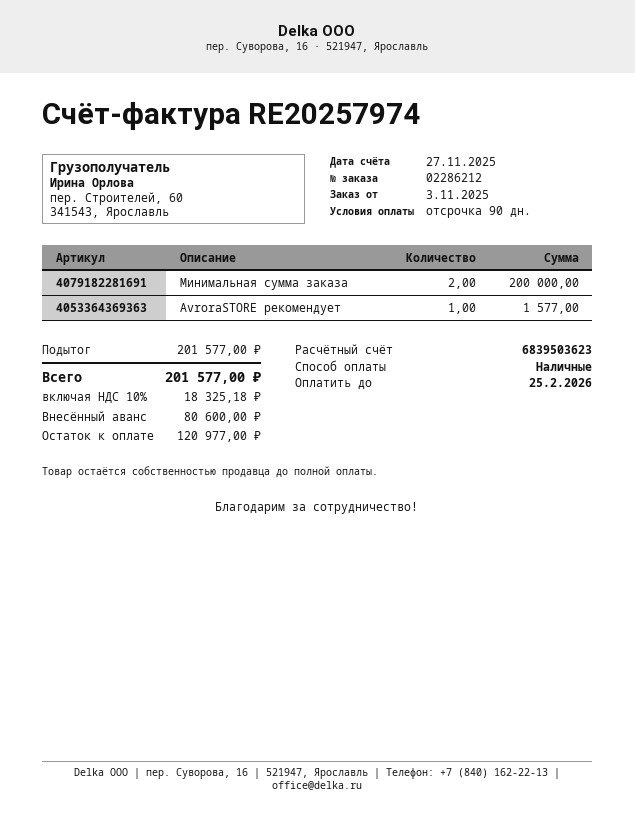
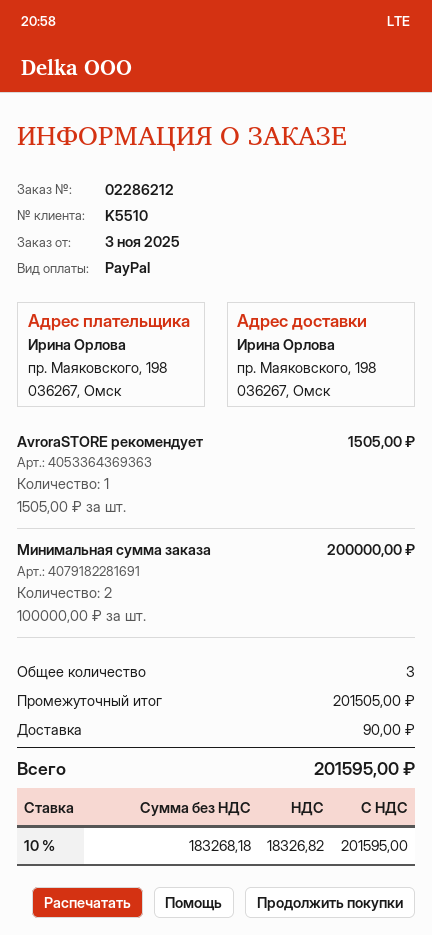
payment method: cash -> PayPal
ship to: пер. Строителей, 60, 341543, Ярославль -> пр. Маяковского, 198, 036267, Омск
AvroraSTORE рекомендует: 1 for 1577.00 -> 1 for 1505.00
subtotal: 201577.00 -> 201505.00
shipping: none -> 90.00
tax: 10% = 18325.18 -> 10% = 18326.82
total: 201577.00 -> 201595.00

